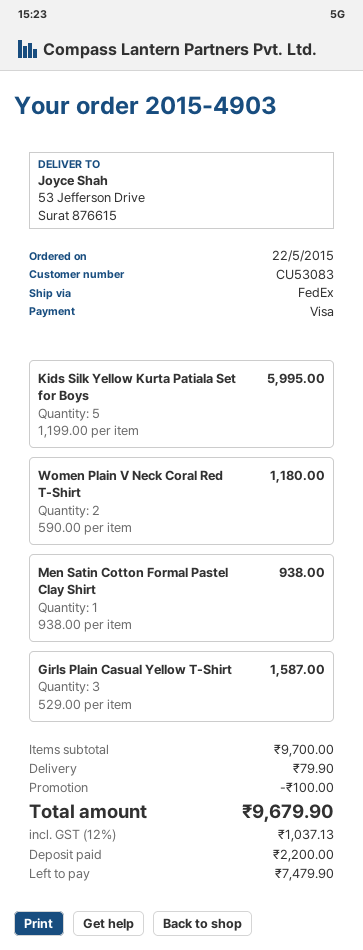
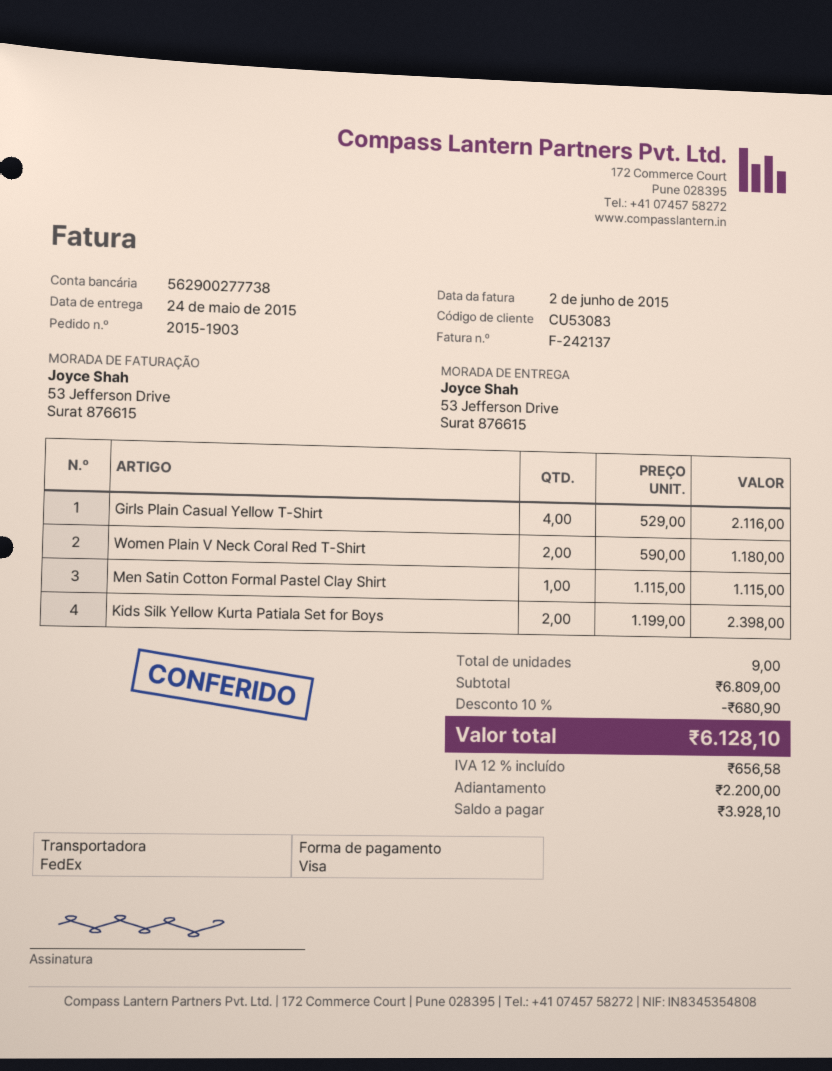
order number: 2015-4903 -> 2015-1903
Kids Silk Yellow Kurta Patiala Set for Boys: 5 x 1199.00 = 5995.00 -> 2 x 1199.00 = 2398.00
Men Satin Cotton Formal Pastel Clay Shirt: 1 x 938.00 = 938.00 -> 1 x 1115.00 = 1115.00
Girls Plain Casual Yellow T-Shirt: 3 x 529.00 = 1587.00 -> 4 x 529.00 = 2116.00
subtotal: 9700.00 -> 6809.00
discount: 100.00 -> 680.90
shipping: 79.90 -> none
tax: 12% = 1037.13 -> 12% = 656.58
total: 9679.90 -> 6128.10
balance: 7479.90 -> 3928.10

